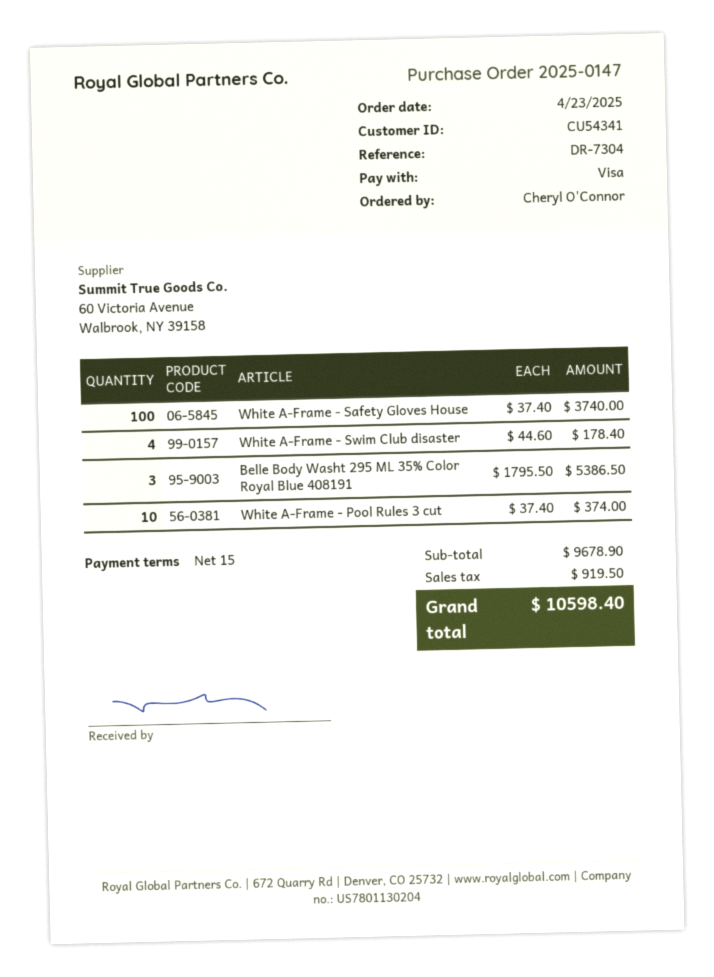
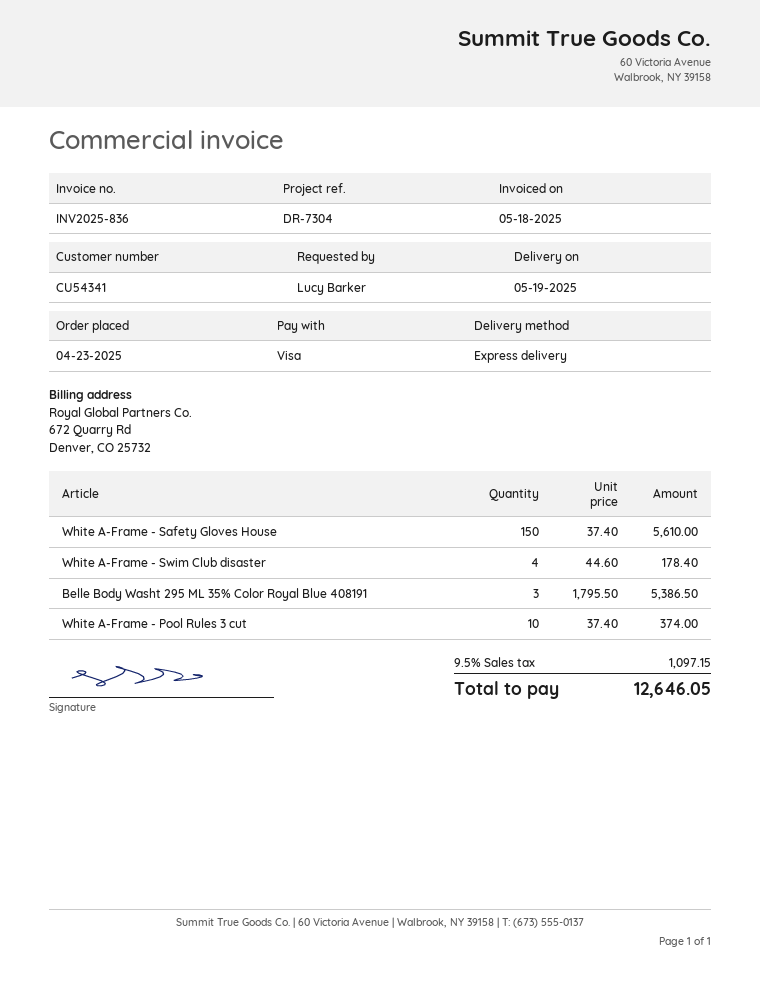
ordered by: Cheryl O'Connor -> Lucy Barker
White A-Frame - Safety Gloves House: 100 x 37.40 = 3740.00 -> 150 x 37.40 = 5610.00
tax: 919.50 -> 1097.15
total: 10598.40 -> 12646.05

